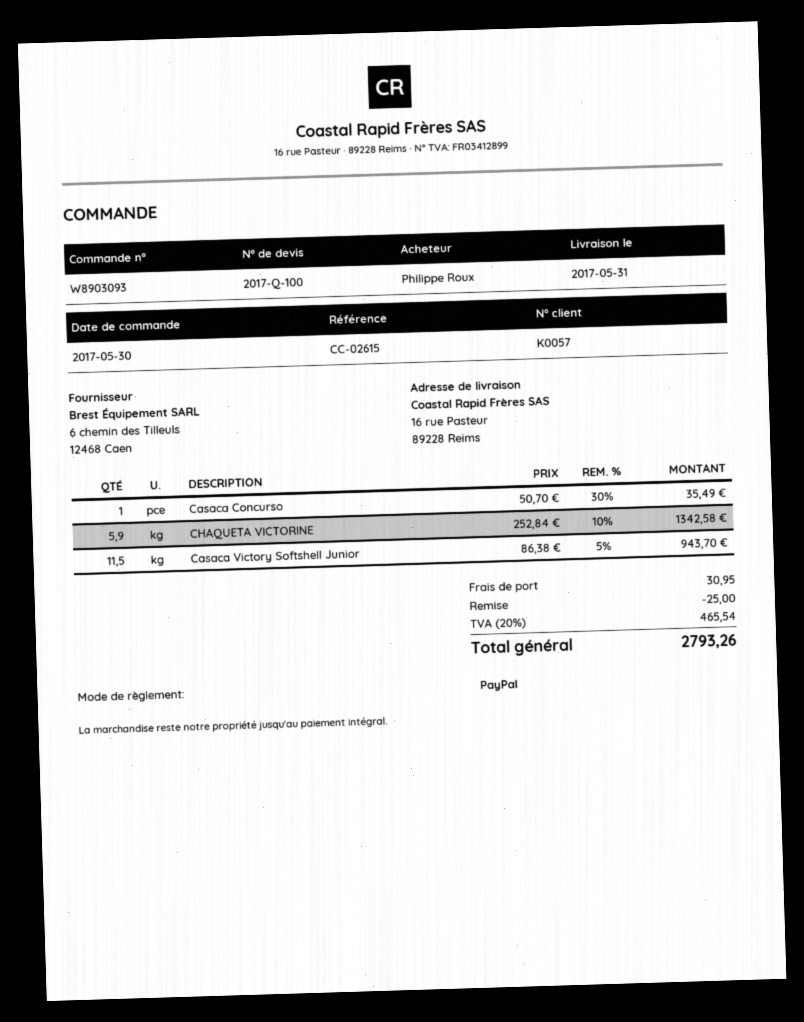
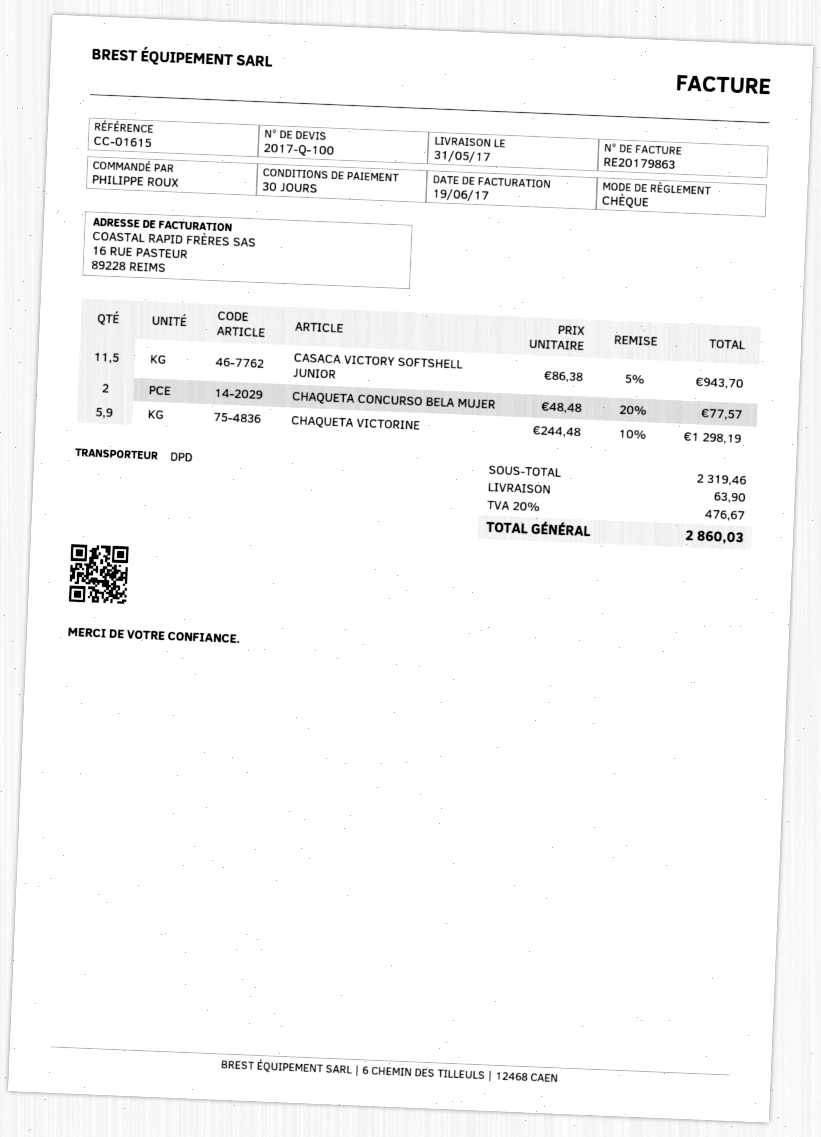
reference: CC-02615 -> CC-01615
payment method: PayPal -> cheque
Casaca Concurso: 1 x 50.70 - 30% = 35.49 -> none
CHAQUETA VICTORINE: 5.9 x 252.84 - 10% = 1342.58 -> 5.9 x 244.48 - 10% = 1298.19
CHAQUETA CONCURSO BELA MUJER: none -> 2 x 48.48 - 20% = 77.57
discount: 25.00 -> none
shipping: 30.95 -> 63.90
tax: 20% = 465.54 -> 20% = 476.67
total: 2793.26 -> 2860.03

